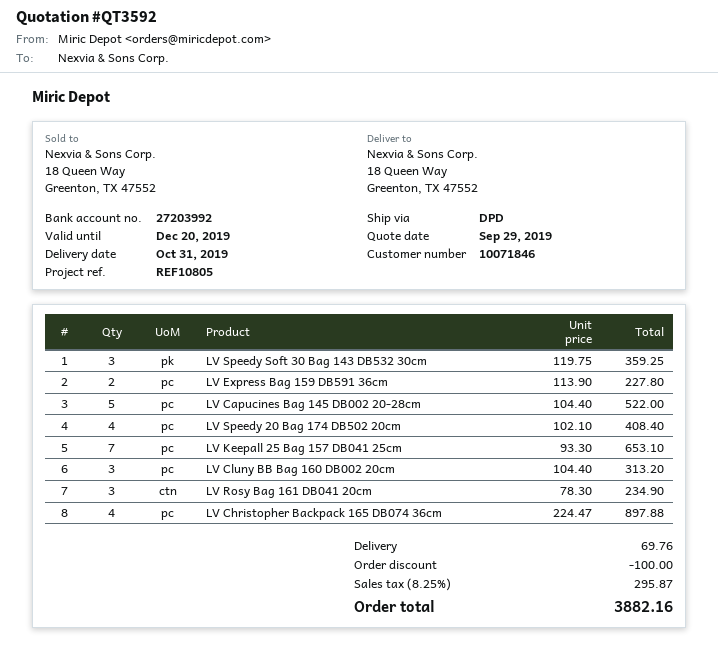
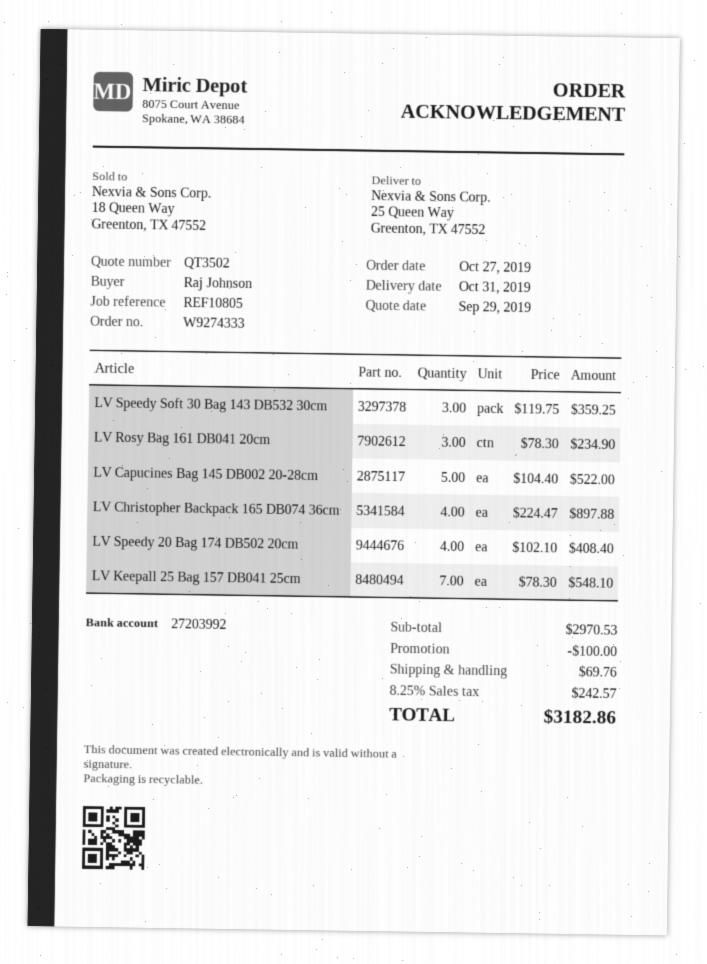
quote number: QT3592 -> QT3502
ship to: 18 Queen Way, Greenton, TX 47552 -> 25 Queen Way, Greenton, TX 47552
LV Express Bag 159 DB591 36cm: 2 x 113.90 = 227.80 -> none
LV Keepall 25 Bag 157 DB041 25cm: 7 x 93.30 = 653.10 -> 7 x 78.30 = 548.10
LV Cluny BB Bag 160 DB002 20cm: 3 x 104.40 = 313.20 -> none
tax: 8.25% = 295.87 -> 8.25% = 242.57
total: 3882.16 -> 3182.86

